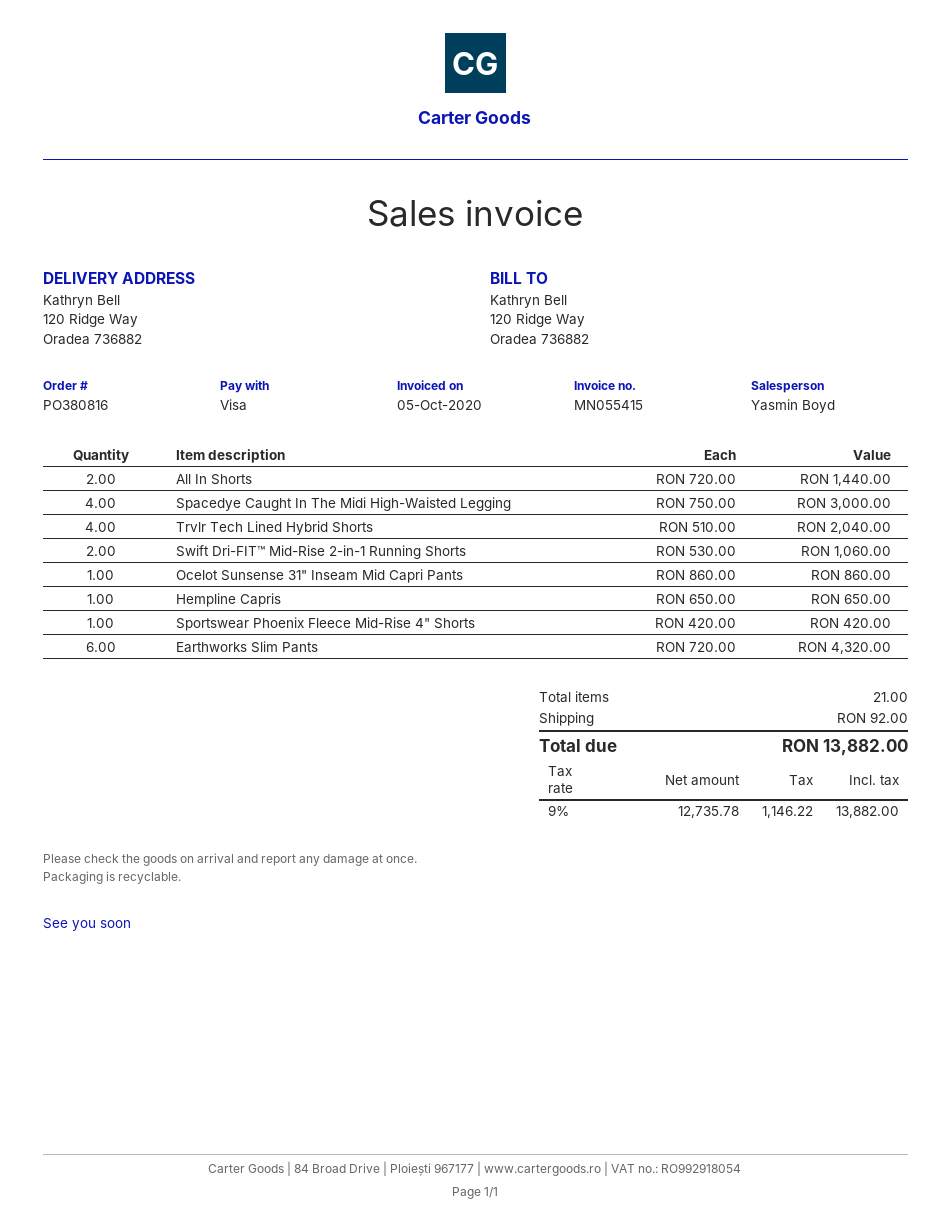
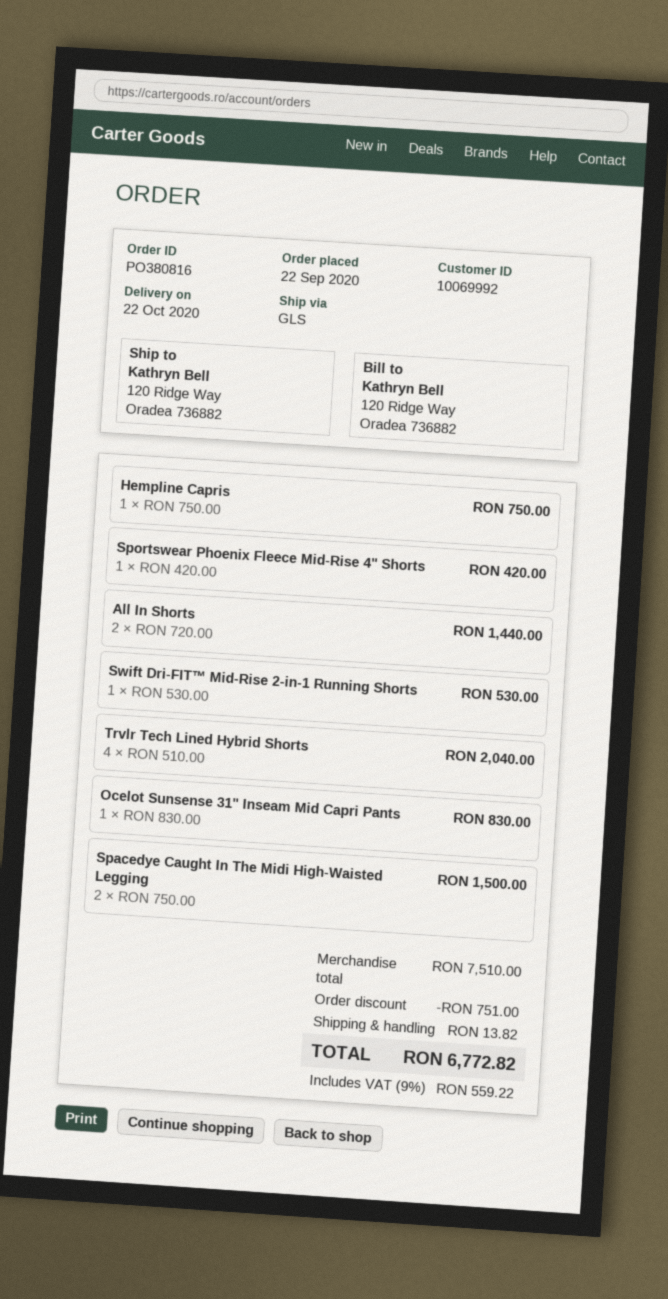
Spacedye Caught In The Midi High-Waisted Legging: 4 x 750.00 = 3000.00 -> 2 x 750.00 = 1500.00
Swift Dri-FIT™ Mid-Rise 2-in-1 Running Shorts: 2 x 530.00 = 1060.00 -> 1 x 530.00 = 530.00
Ocelot Sunsense 31" Inseam Mid Capri Pants: 1 x 860.00 = 860.00 -> 1 x 830.00 = 830.00
Hempline Capris: 1 x 650.00 = 650.00 -> 1 x 750.00 = 750.00
Earthworks Slim Pants: 6 x 720.00 = 4320.00 -> none
discount: none -> 751.00
shipping: 92.00 -> 13.82
tax: 9% = 1146.22 -> 9% = 559.22
total: 13882.00 -> 6772.82

